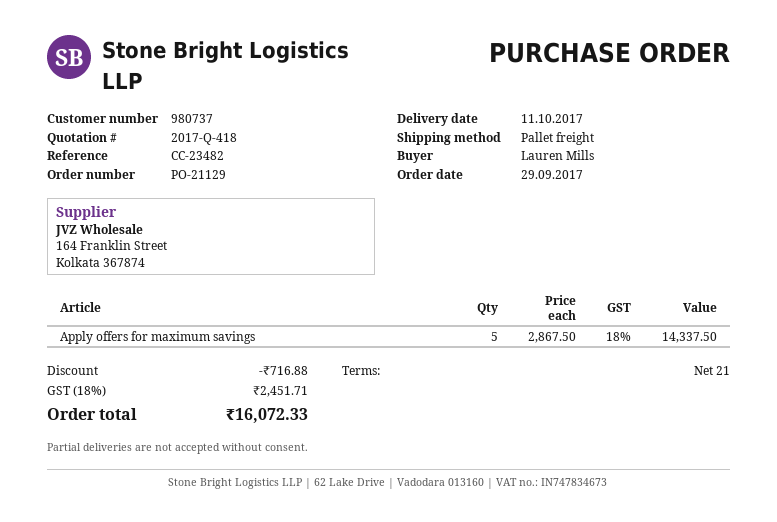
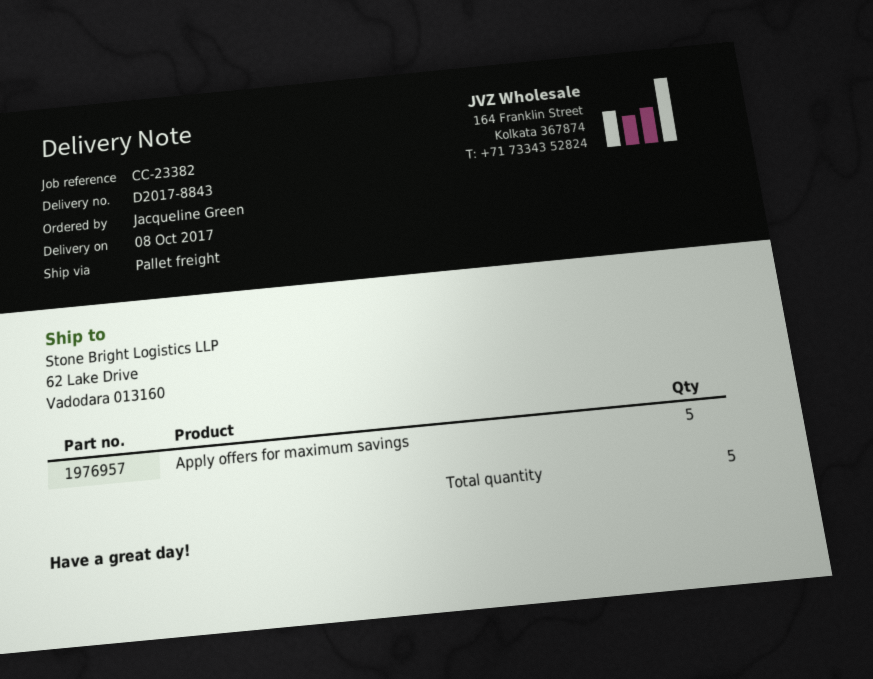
delivery date: 2017-10-11 -> 2017-10-08
reference: CC-23482 -> CC-23382
ordered by: Lauren Mills -> Jacqueline Green

